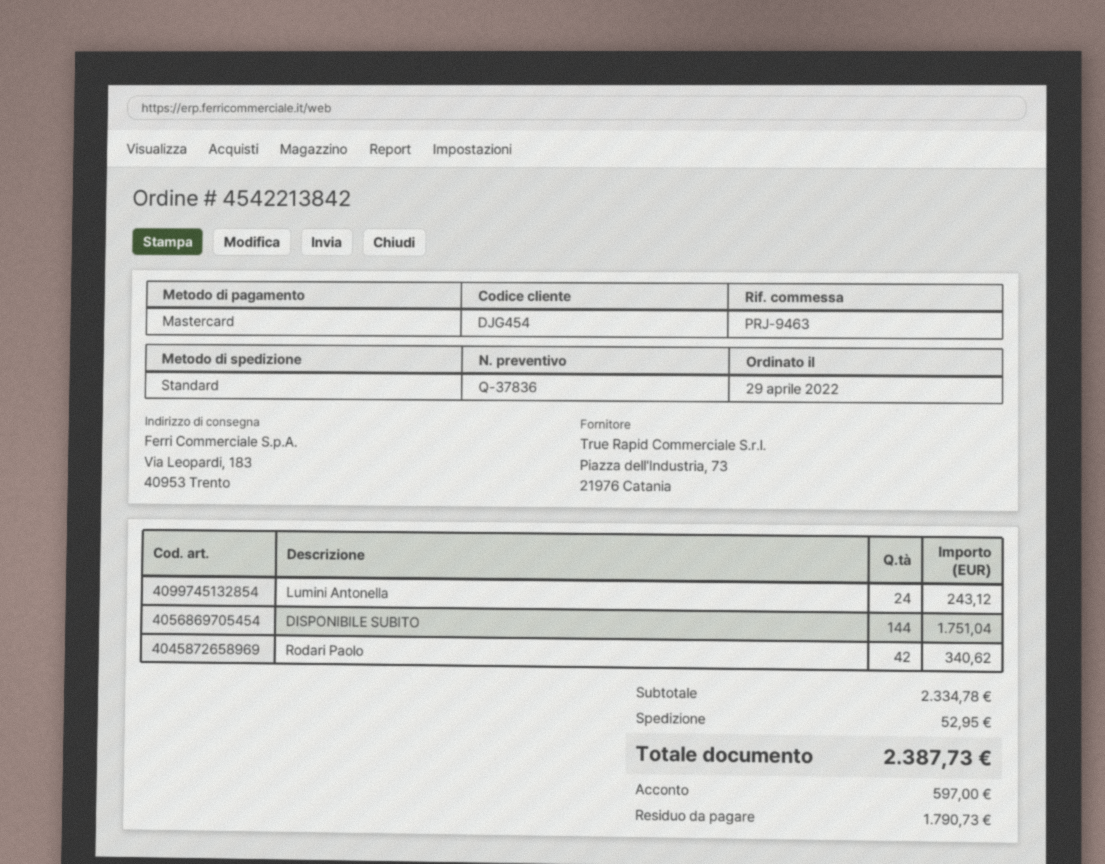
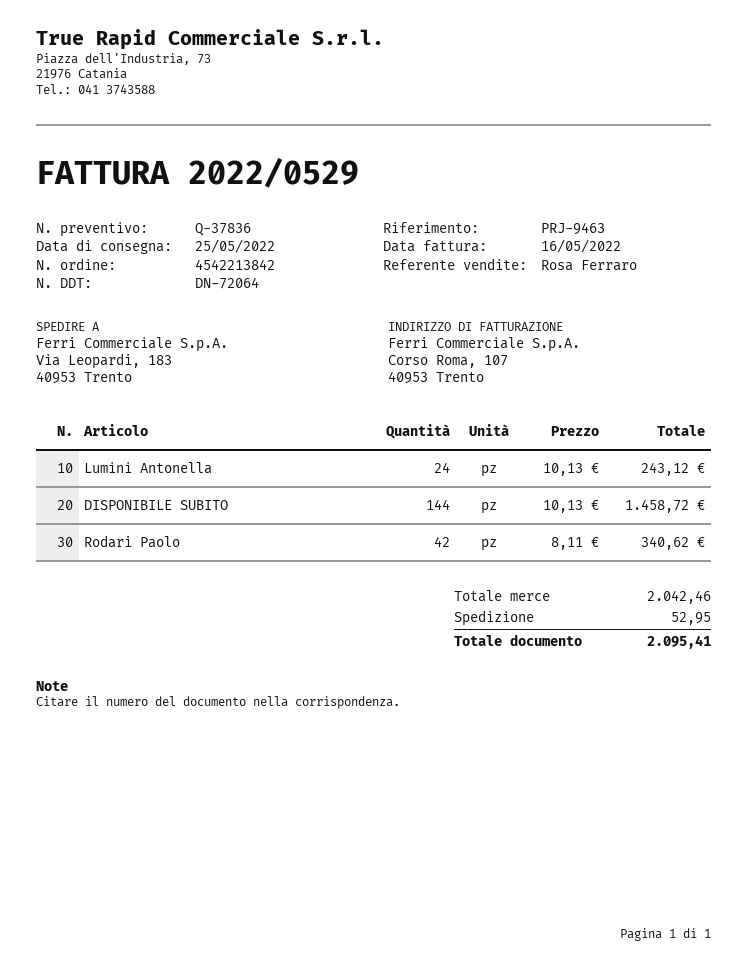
DISPONIBILE SUBITO: 144 for 1751.04 -> 144 for 1458.72
subtotal: 2334.78 -> 2042.46
total: 2387.73 -> 2095.41

